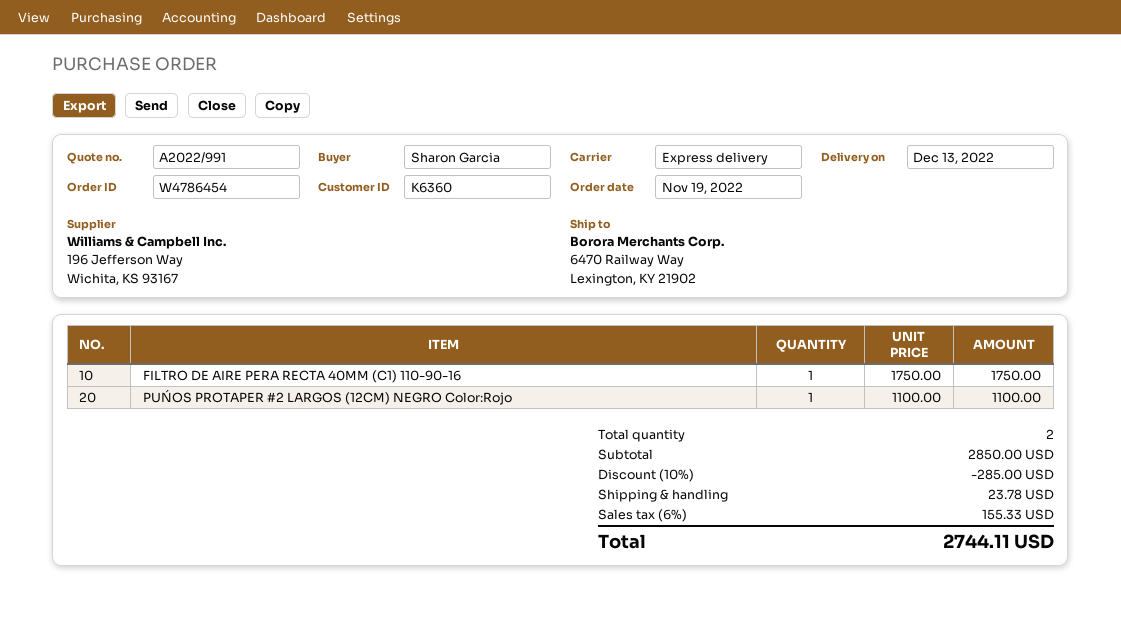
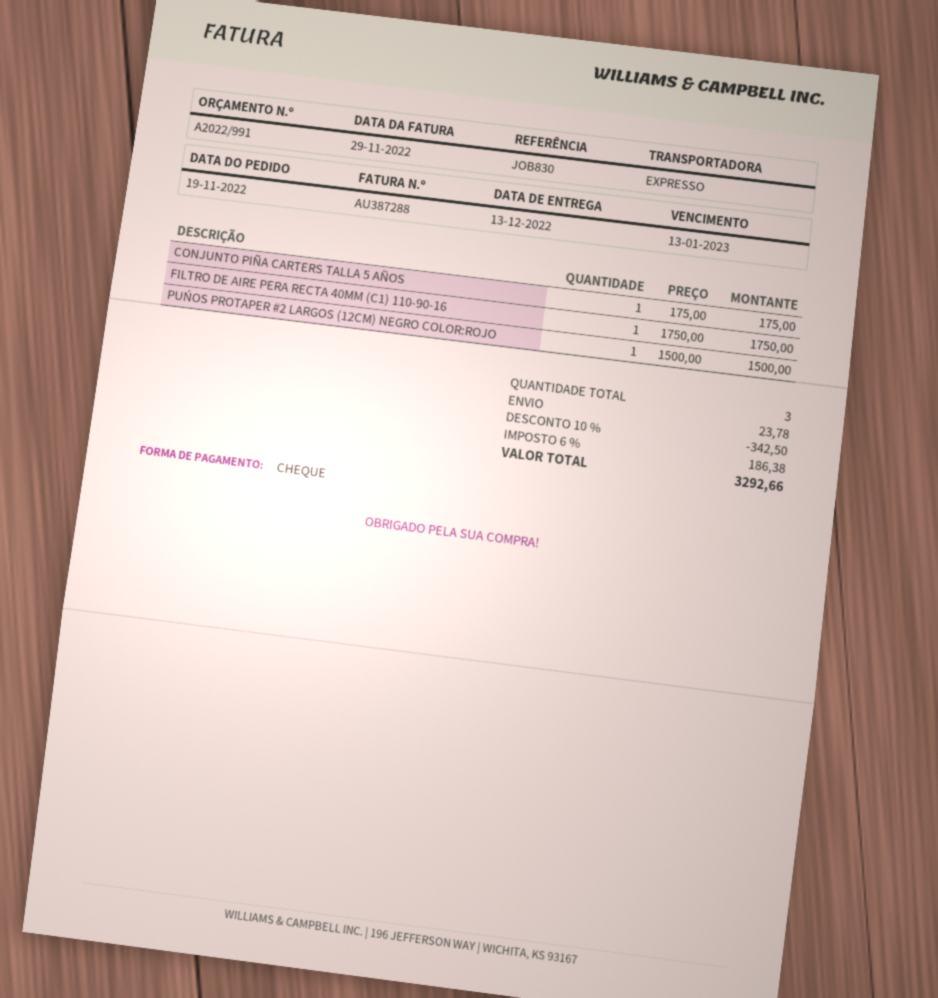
PUŃOS PROTAPER #2 LARGOS (12CM) NEGRO Color:Rojo: 1 x 1100.00 = 1100.00 -> 1 x 1500.00 = 1500.00
CONJUNTO PIÑA CARTERS TALLA 5 AÑOS: none -> 1 x 175.00 = 175.00
total quantity: 2 -> 3
discount: 10% = 285.00 -> 10% = 342.50
tax: 6% = 155.33 -> 6% = 186.38
total: 2744.11 -> 3292.66

